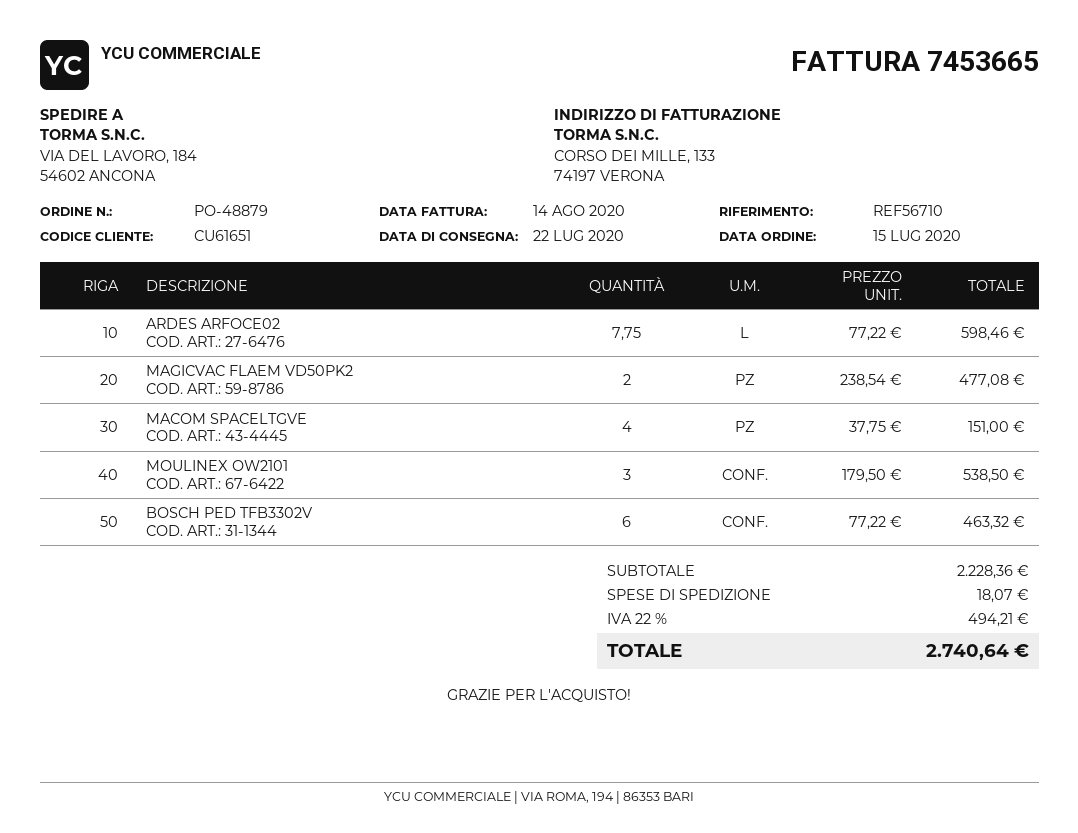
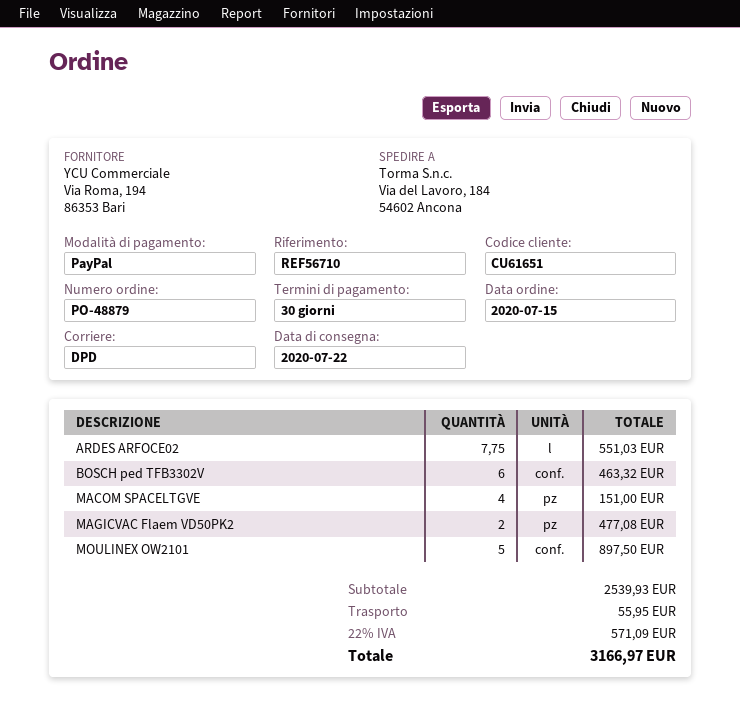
ARDES ARFOCE02: 7.75 for 598.46 -> 7.75 for 551.03
MOULINEX OW2101: 3 for 538.50 -> 5 for 897.50
subtotal: 2228.36 -> 2539.93
shipping: 18.07 -> 55.95
tax: 22% = 494.21 -> 22% = 571.09
total: 2740.64 -> 3166.97

